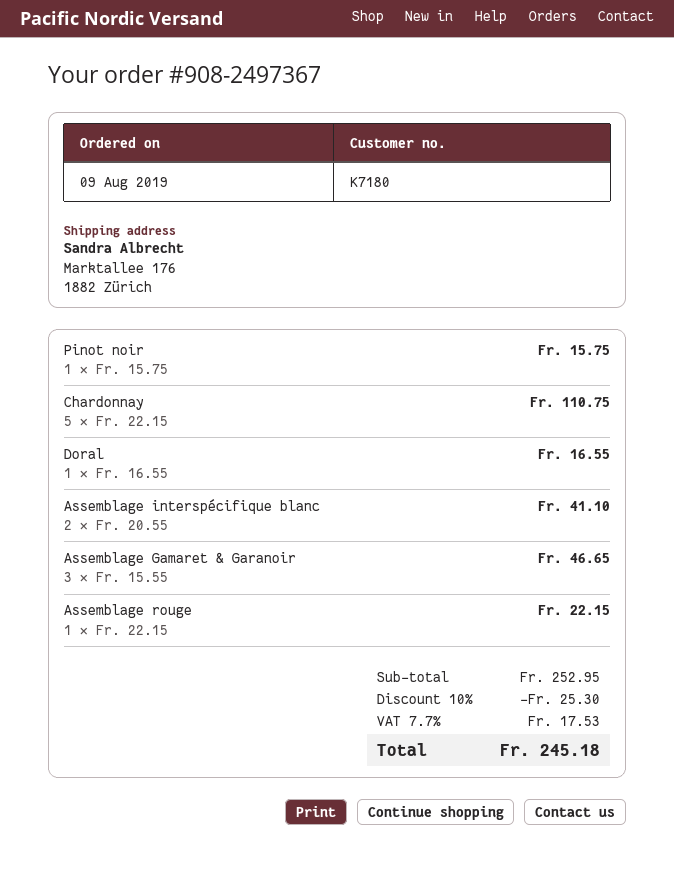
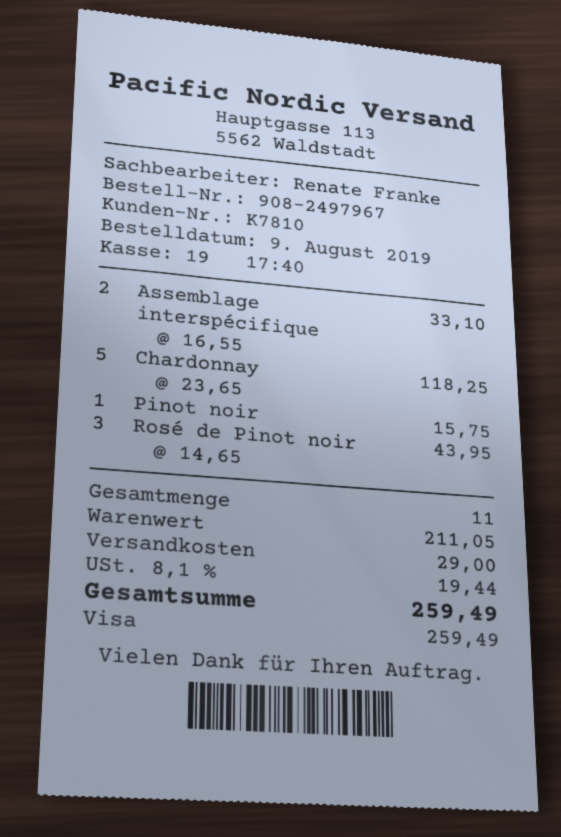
order number: 908-2497367 -> 908-2497967
customer number: K7180 -> K7810
Chardonnay: 5 x 22.15 = 110.75 -> 5 x 23.65 = 118.25
Doral: 1 x 16.55 = 16.55 -> none
Assemblage interspécifique blanc: 2 x 20.55 = 41.10 -> 2 x 16.55 = 33.10
Assemblage Gamaret & Garanoir: 3 x 15.55 = 46.65 -> none
Assemblage rouge: 1 x 22.15 = 22.15 -> none
Rosé de Pinot noir: none -> 3 x 14.65 = 43.95
subtotal: 252.95 -> 211.05
discount: 10% = 25.30 -> none
shipping: none -> 29.00
tax: 7.7% = 17.53 -> 8.1% = 19.44
total: 245.18 -> 259.49

